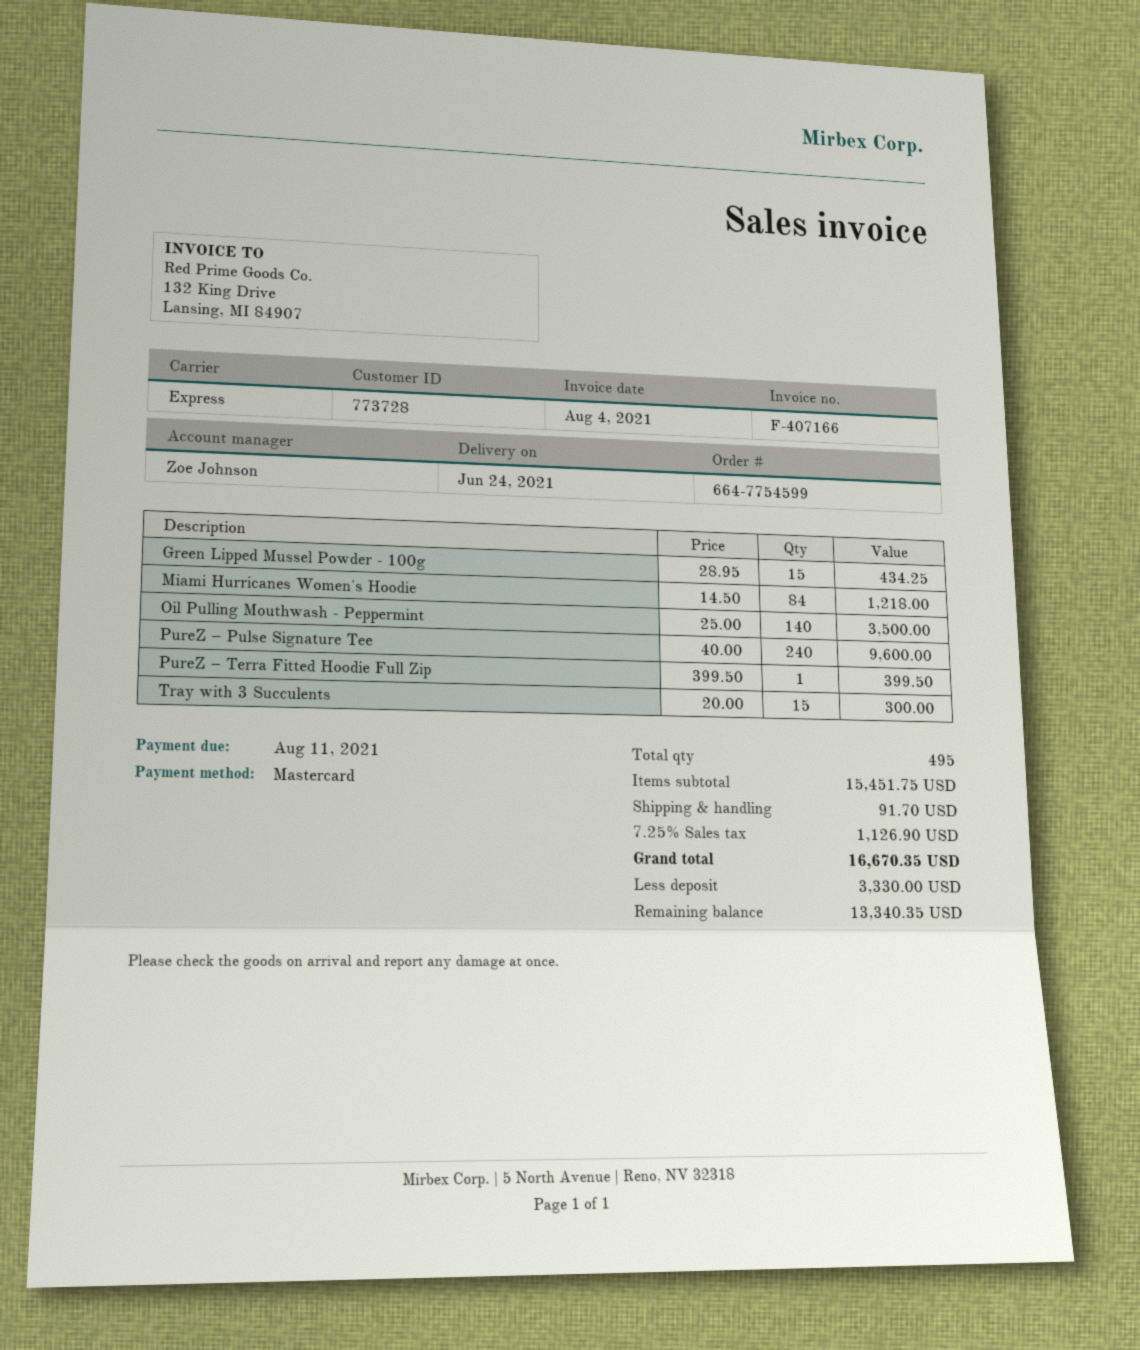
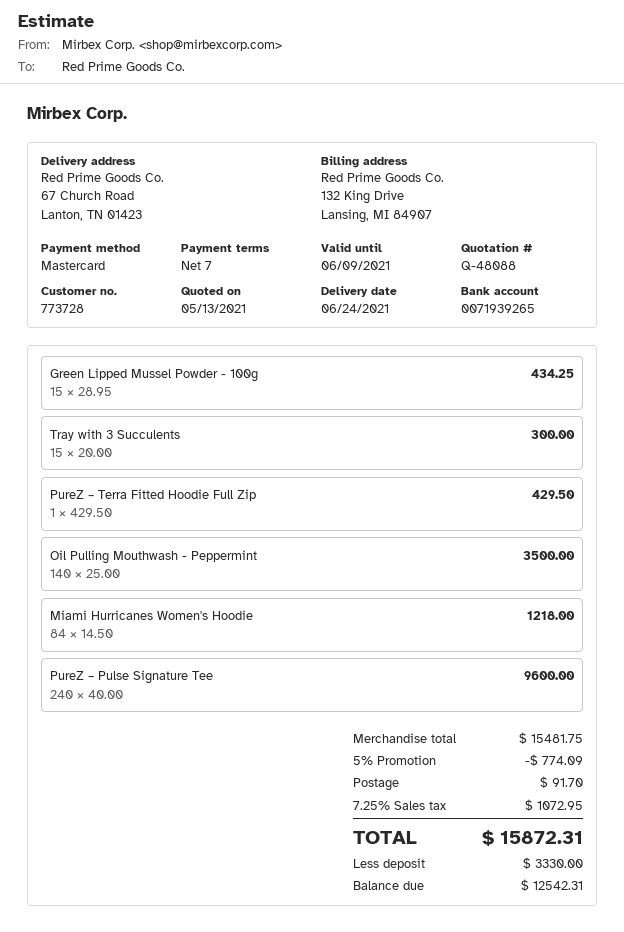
PureZ – Terra Fitted Hoodie Full Zip: 1 x 399.50 = 399.50 -> 1 x 429.50 = 429.50
subtotal: 15451.75 -> 15481.75
discount: none -> 5% = 774.09
tax: 7.25% = 1126.90 -> 7.25% = 1072.95
total: 16670.35 -> 15872.31
balance: 13340.35 -> 12542.31

